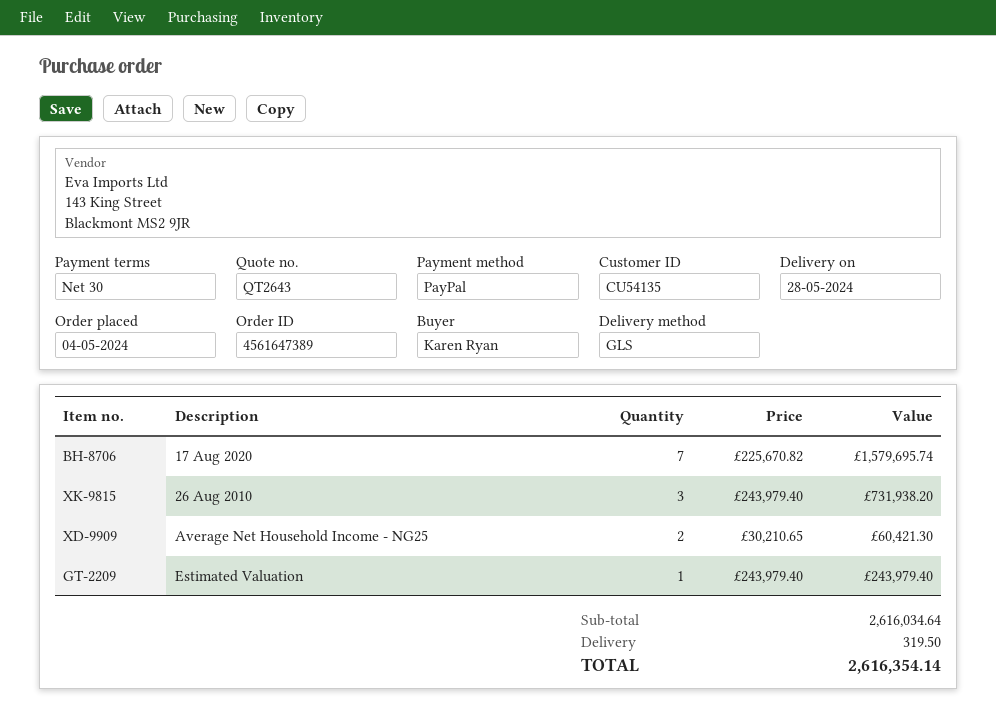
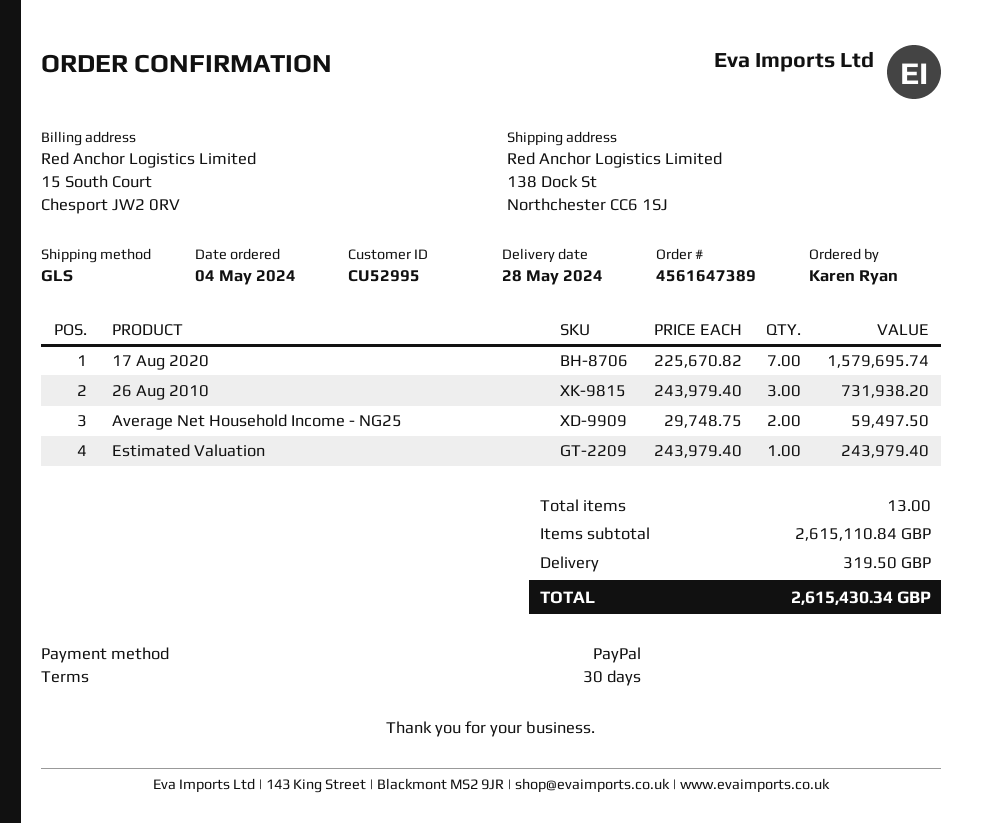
customer number: CU54135 -> CU52995
Average Net Household Income - NG25: 2 x 30210.65 = 60421.30 -> 2 x 29748.75 = 59497.50
subtotal: 2616034.64 -> 2615110.84
total: 2616354.14 -> 2615430.34

